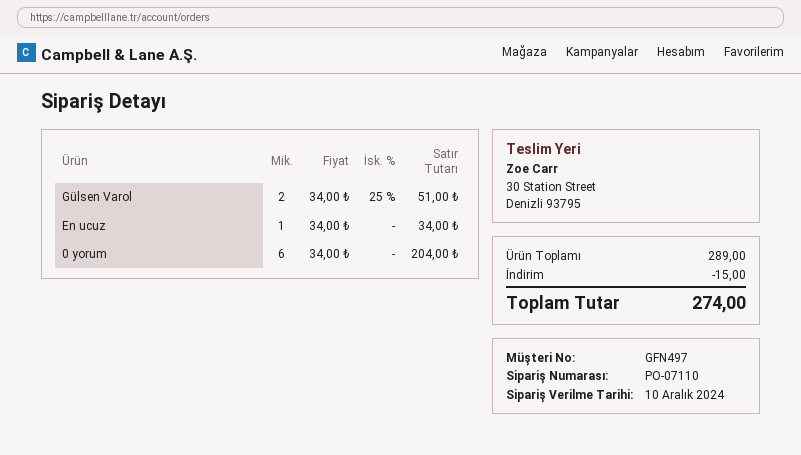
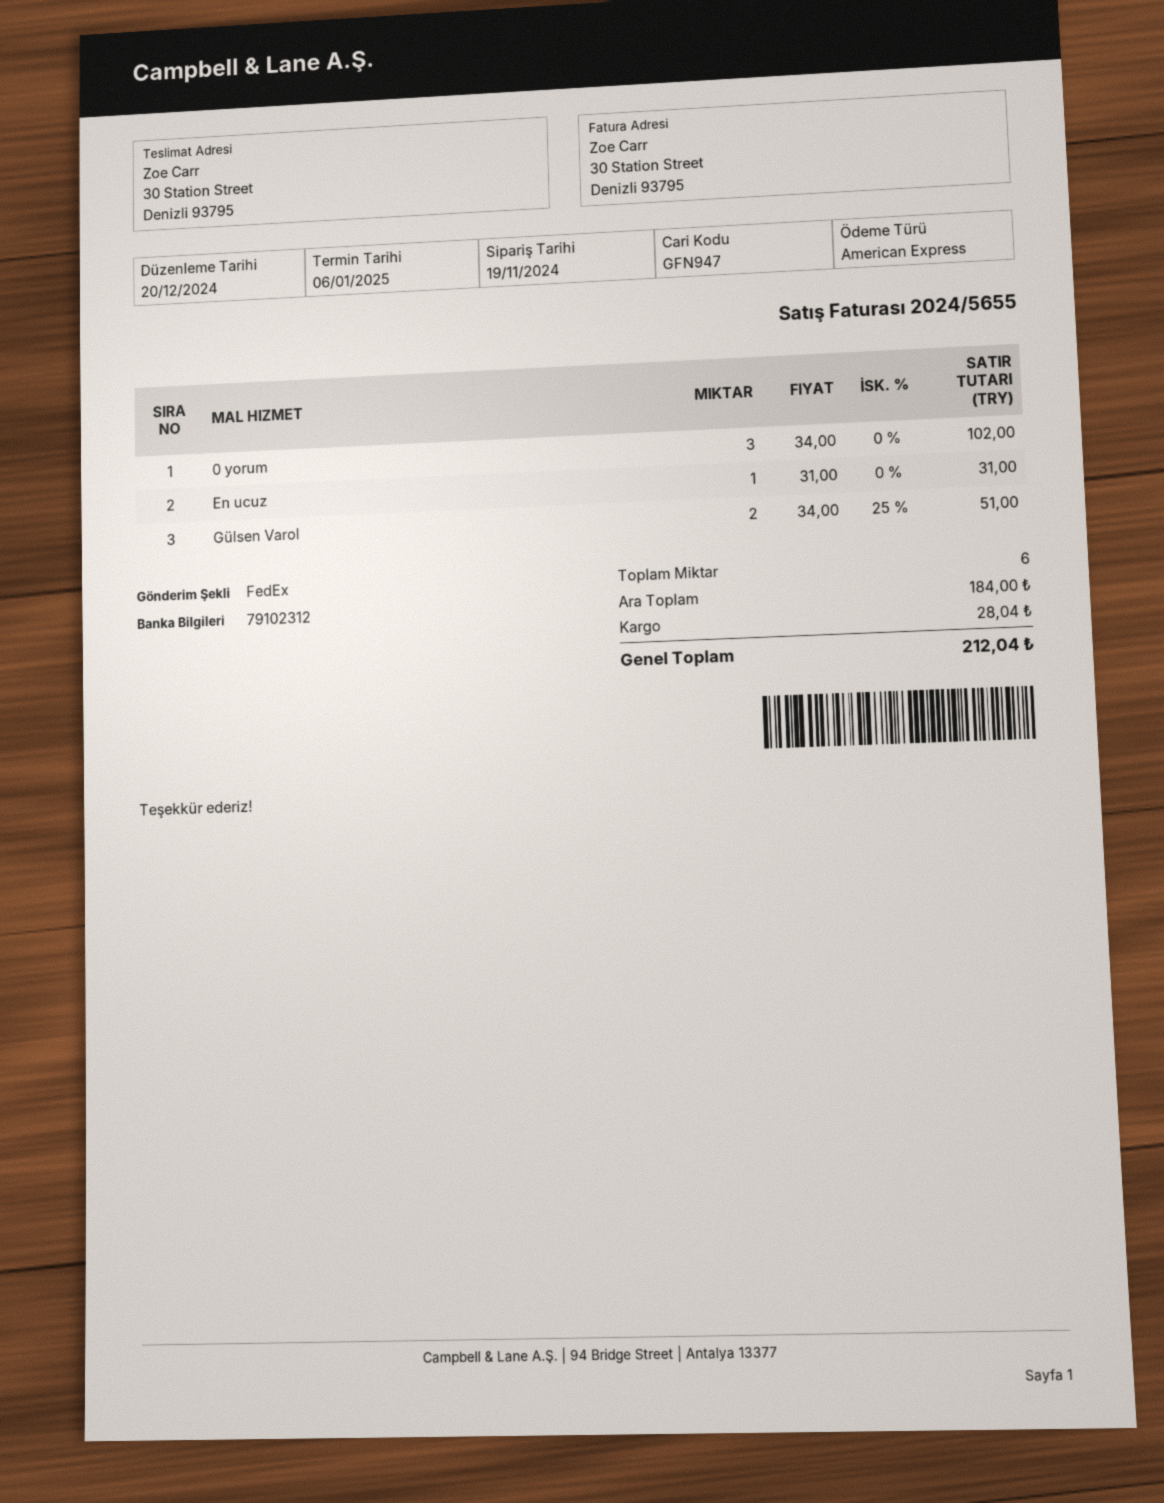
order date: 2024-12-10 -> 2024-11-19
customer number: GFN497 -> GFN947
En ucuz: 1 x 34.00 = 34.00 -> 1 x 31.00 = 31.00
0 yorum: 6 x 34.00 = 204.00 -> 3 x 34.00 = 102.00
subtotal: 289.00 -> 184.00
discount: 15.00 -> none
shipping: none -> 28.04
total: 274.00 -> 212.04

